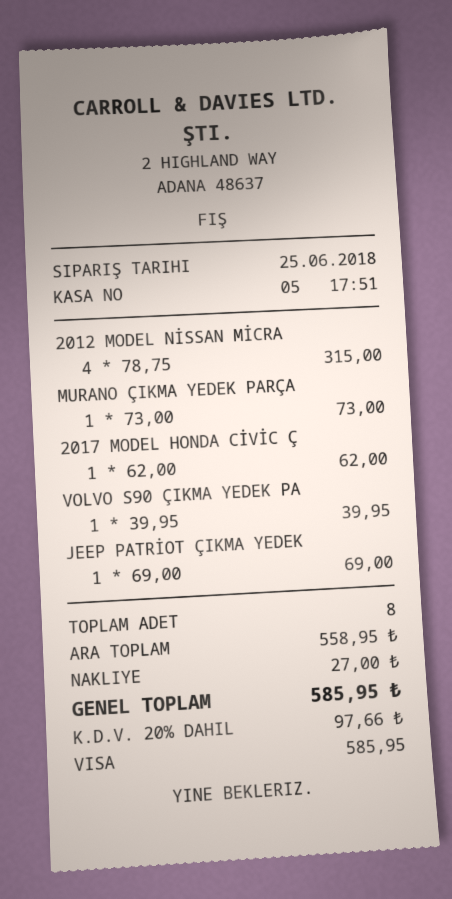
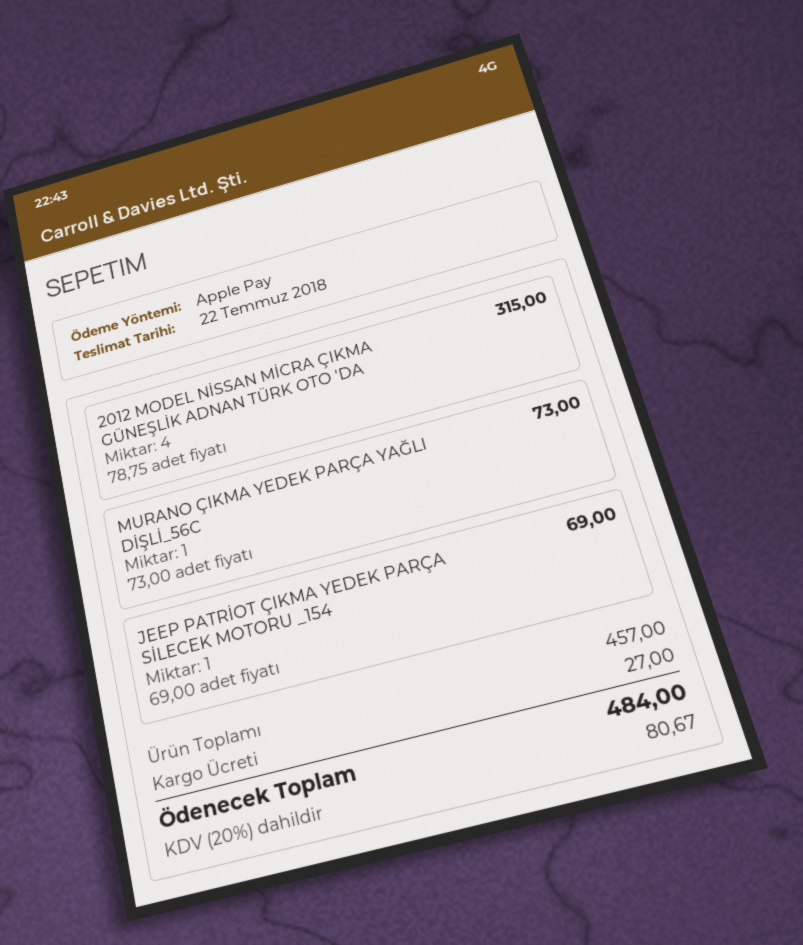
payment method: Visa -> Apple Pay
2017 MODEL HONDA CİVİC Ç: 1 x 62.00 = 62.00 -> none
VOLVO S90 ÇIKMA YEDEK PA: 1 x 39.95 = 39.95 -> none
subtotal: 558.95 -> 457.00
tax: 20% = 97.66 -> 20% = 80.67
total: 585.95 -> 484.00

